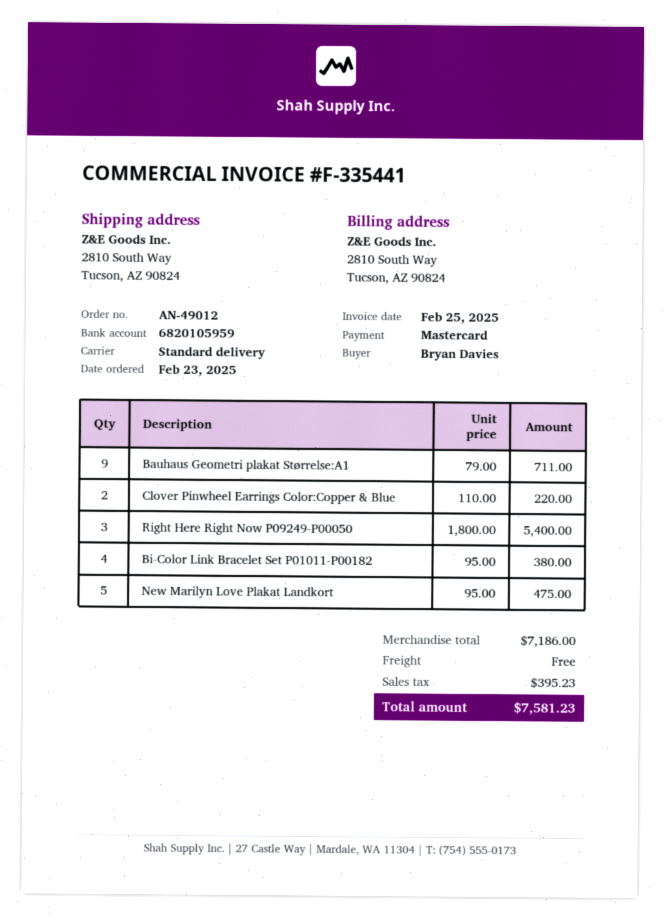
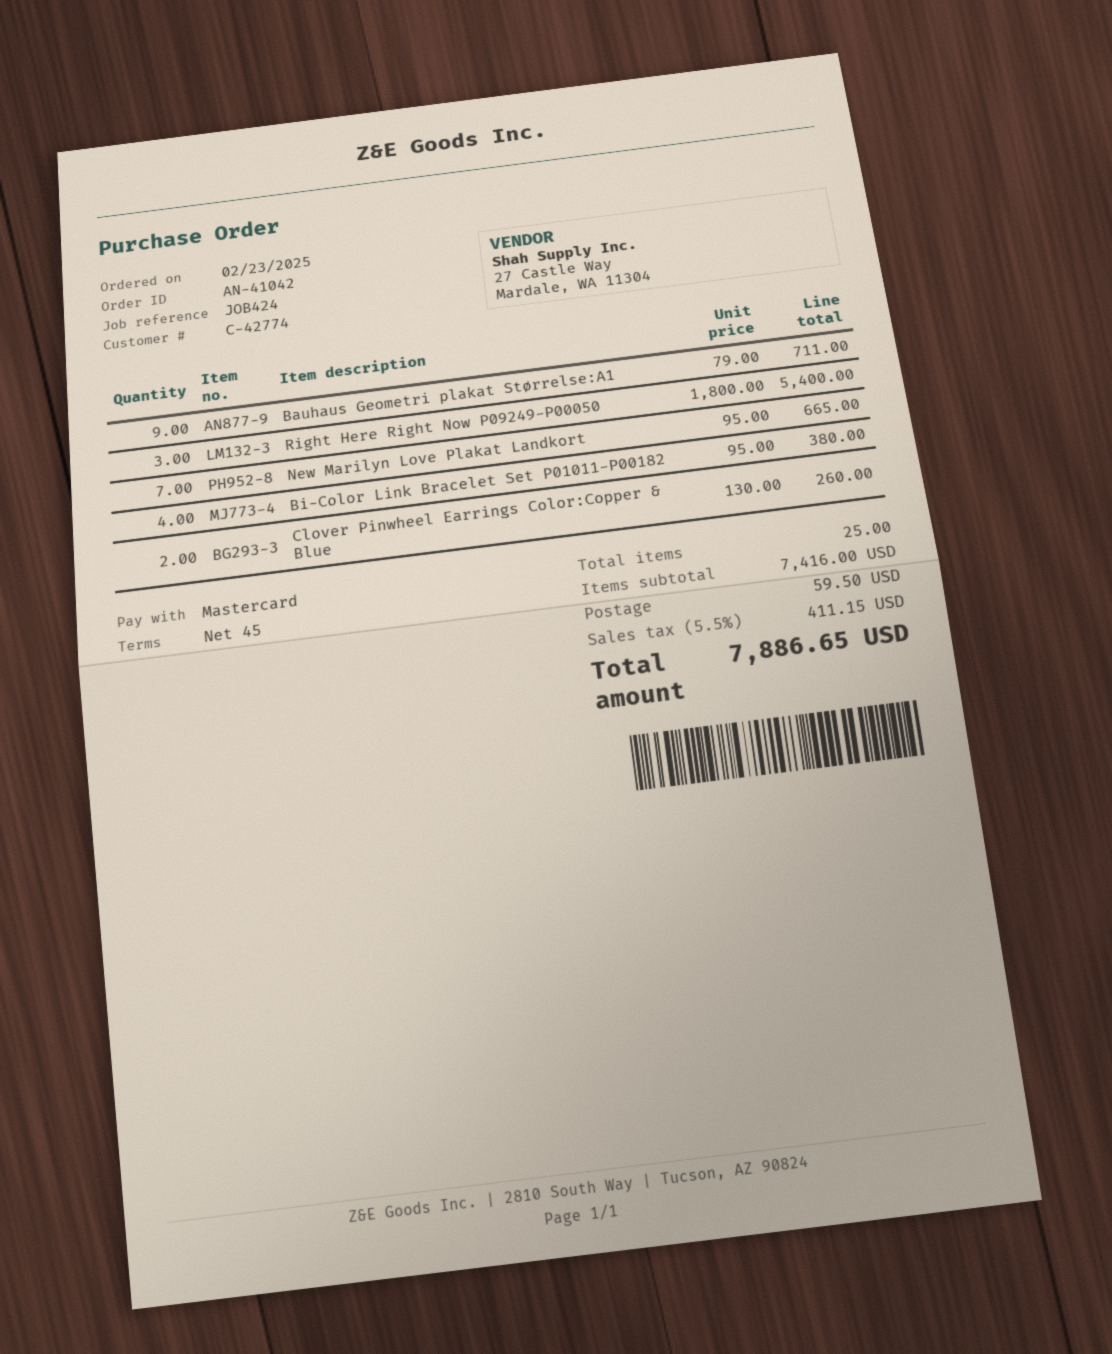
order number: AN-49012 -> AN-41042
Clover Pinwheel Earrings Color:Copper & Blue: 2 x 110.00 = 220.00 -> 2 x 130.00 = 260.00
New Marilyn Love Plakat Landkort: 5 x 95.00 = 475.00 -> 7 x 95.00 = 665.00
subtotal: 7186.00 -> 7416.00
shipping: 0.00 -> 59.50
tax: 395.23 -> 411.15
total: 7581.23 -> 7886.65

